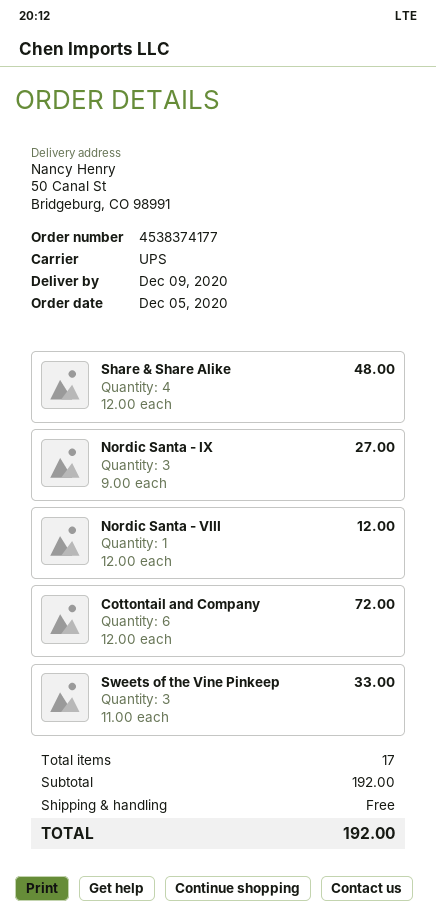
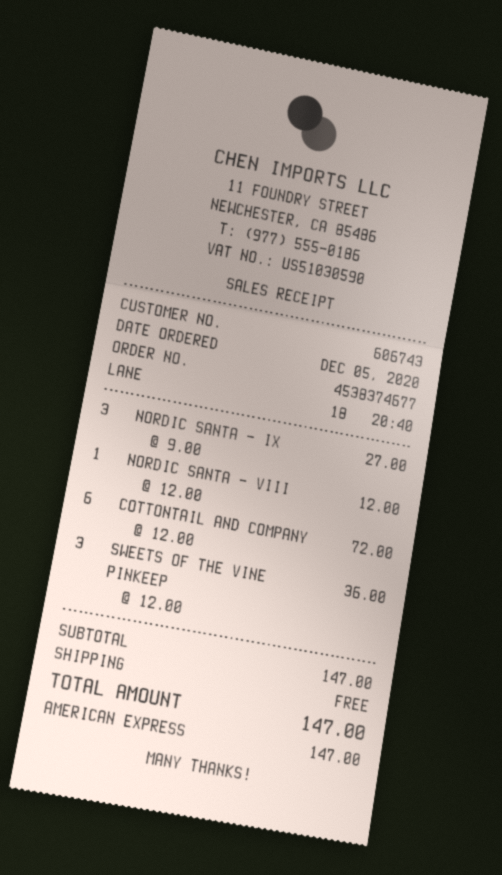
order number: 4538374177 -> 4538374677
Share & Share Alike: 4 x 12.00 = 48.00 -> none
Sweets of the Vine Pinkeep: 3 x 11.00 = 33.00 -> 3 x 12.00 = 36.00
subtotal: 192.00 -> 147.00
total: 192.00 -> 147.00

